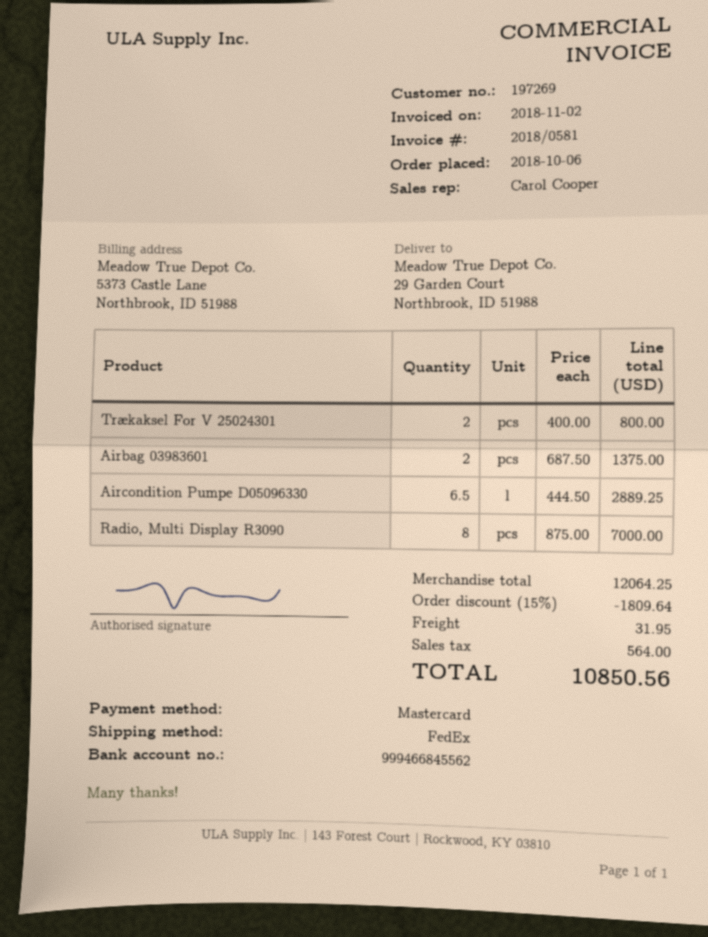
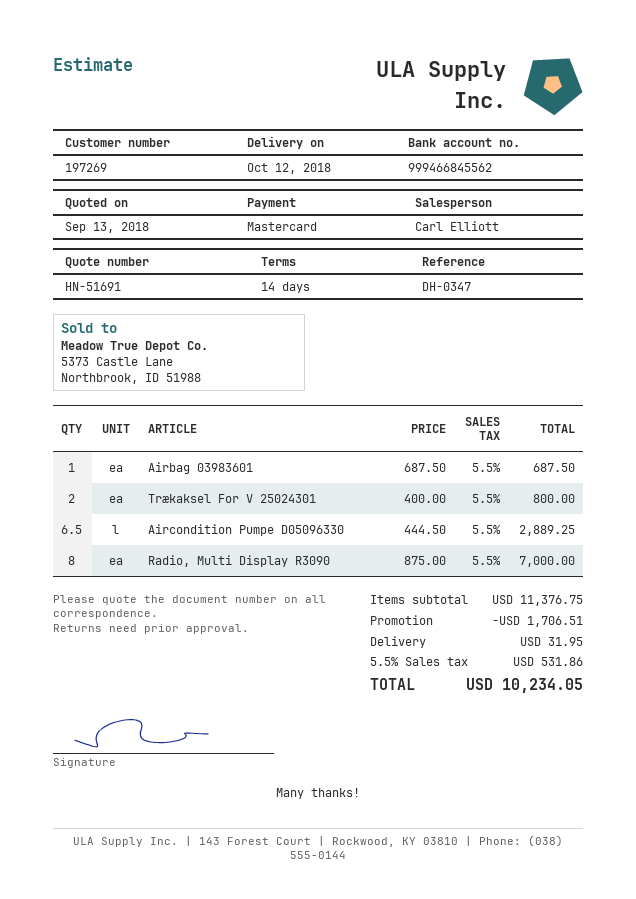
sales rep: Carol Cooper -> Carl Elliott
Airbag 03983601: 2 x 687.50 = 1375.00 -> 1 x 687.50 = 687.50
subtotal: 12064.25 -> 11376.75
discount: 1809.64 -> 1706.51
tax: 564.00 -> 531.86
total: 10850.56 -> 10234.05

